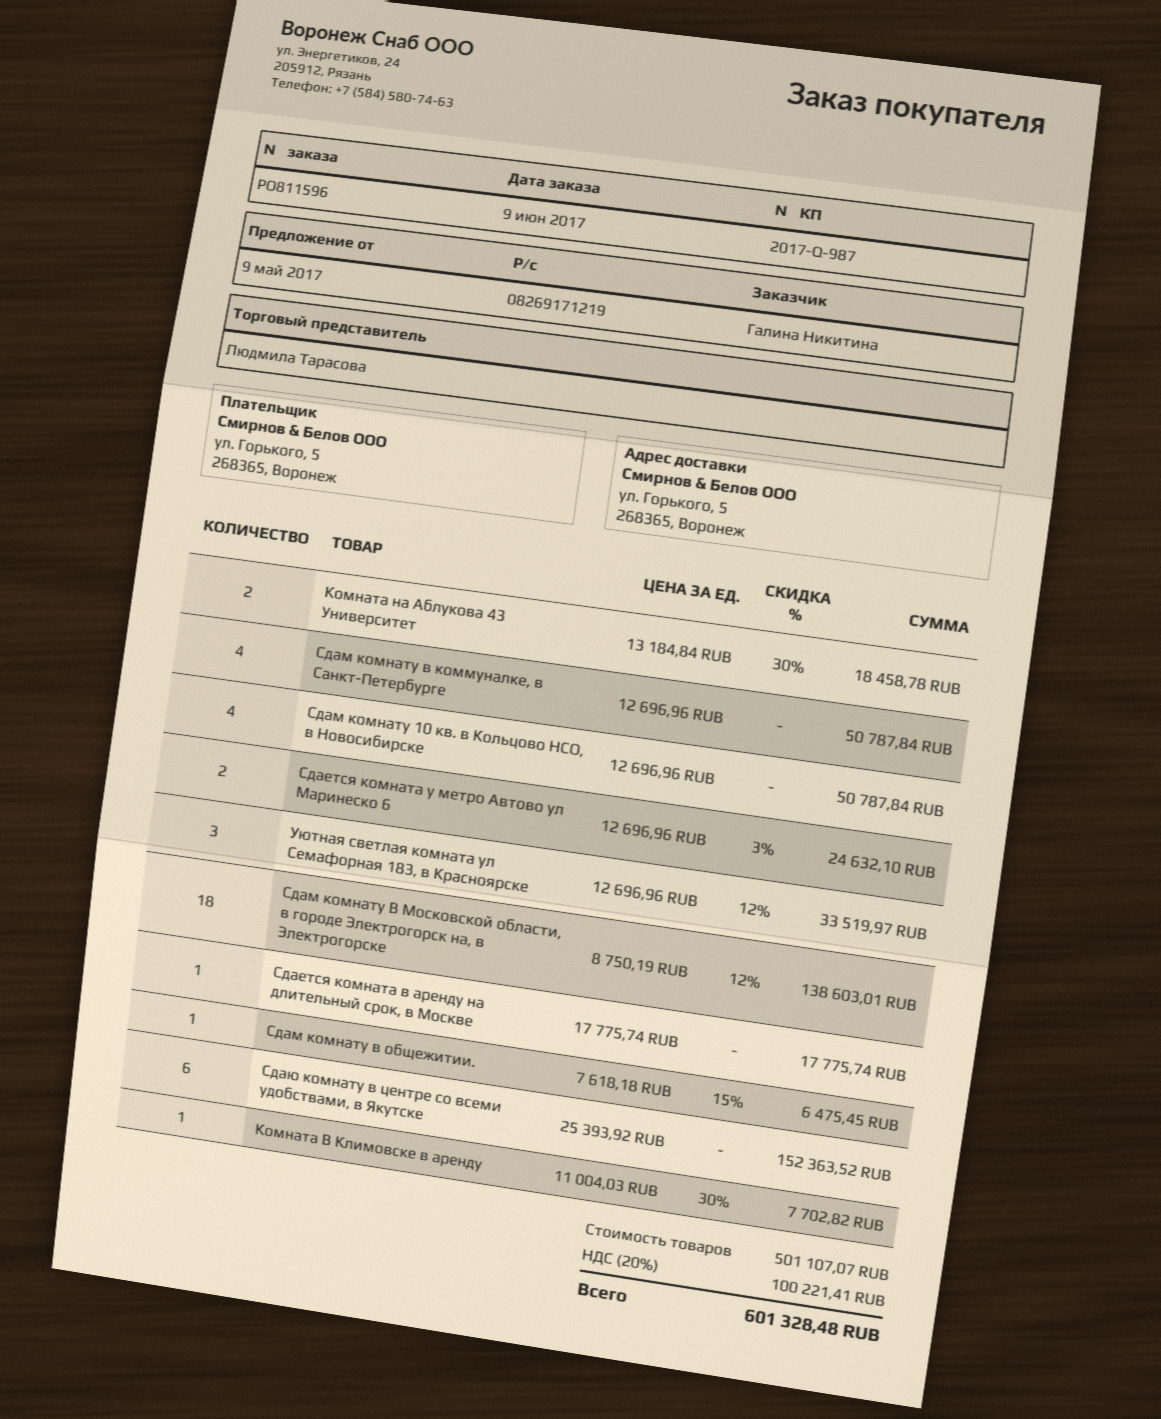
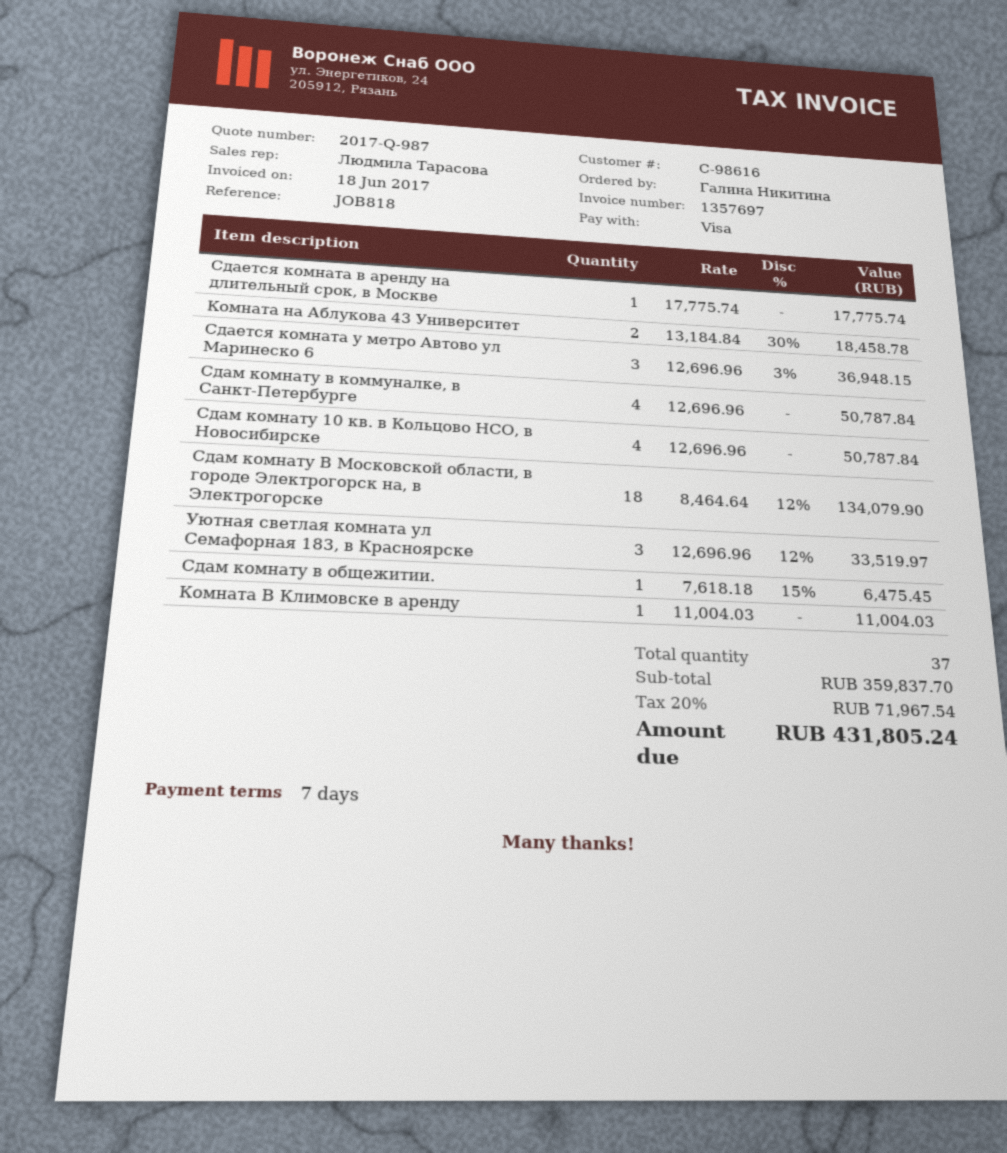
Сдается комната у метро Автово ул Маринеско 6: 2 x 12696.96 - 3% = 24632.10 -> 3 x 12696.96 - 3% = 36948.15
Сдам комнату В Московской области, в городе Электрогорск на, в Электрогорске: 18 x 8750.19 - 12% = 138603.01 -> 18 x 8464.64 - 12% = 134079.90
Сдаю комнату в центре со всеми удобствами, в Якутске: 6 x 25393.92 = 152363.52 -> none
Комната В Климовске в аренду: 1 x 11004.03 - 30% = 7702.82 -> 1 x 11004.03 = 11004.03
subtotal: 501107.07 -> 359837.70
tax: 20% = 100221.41 -> 20% = 71967.54
total: 601328.48 -> 431805.24

